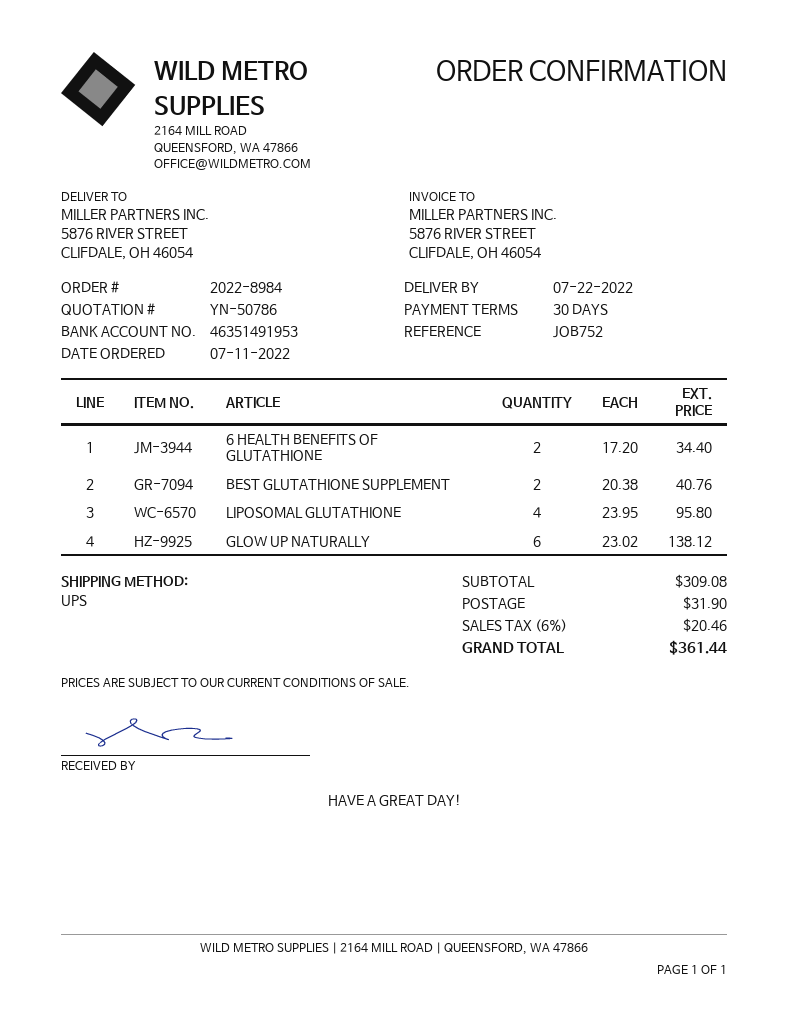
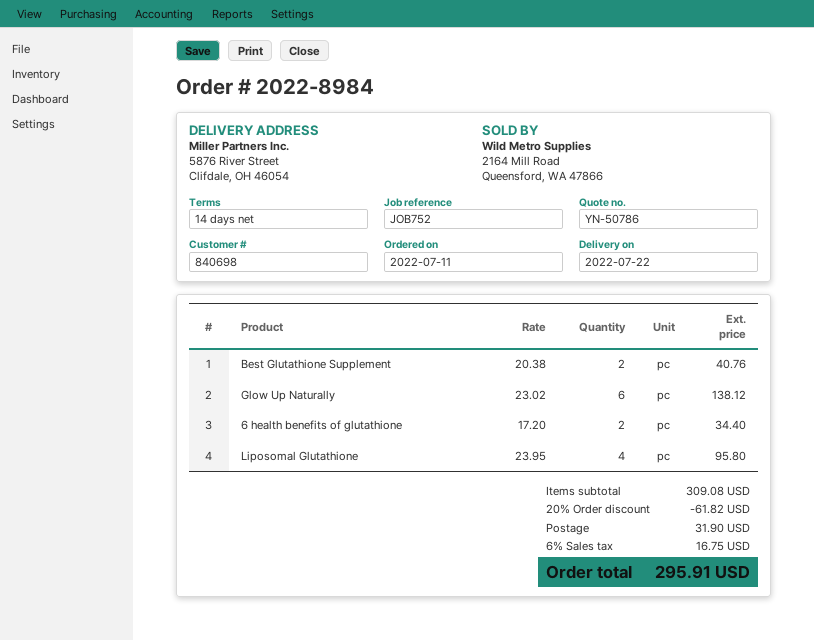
payment terms: 30 days -> 14 days
discount: none -> 20% = 61.82
tax: 6% = 20.46 -> 6% = 16.75
total: 361.44 -> 295.91

